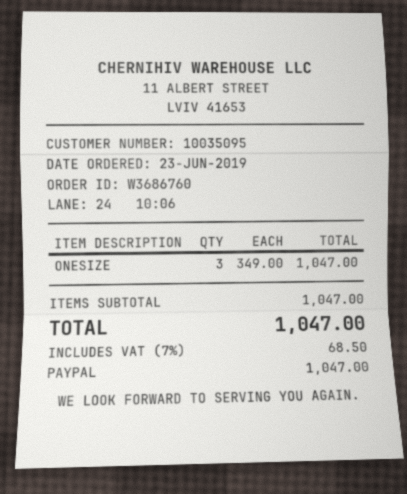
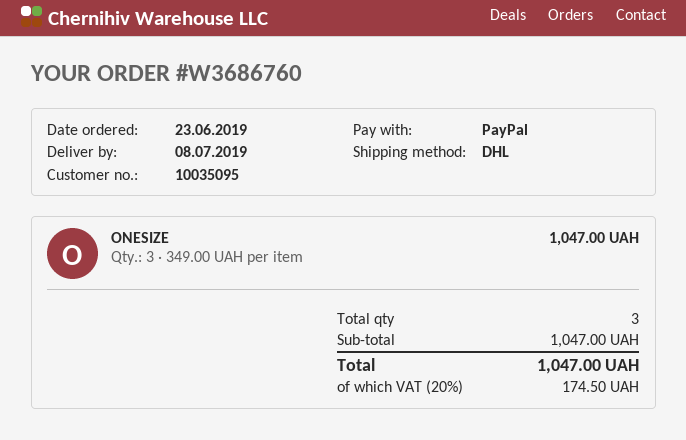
tax: 7% = 68.50 -> 20% = 174.50

